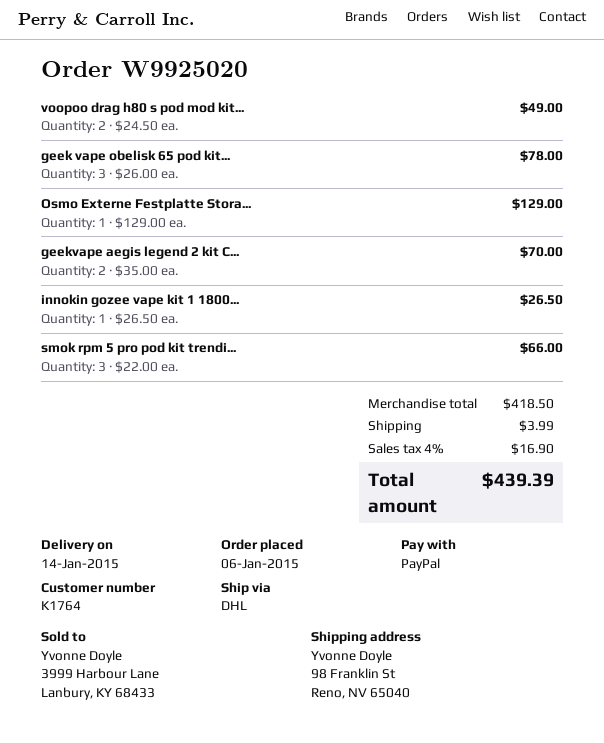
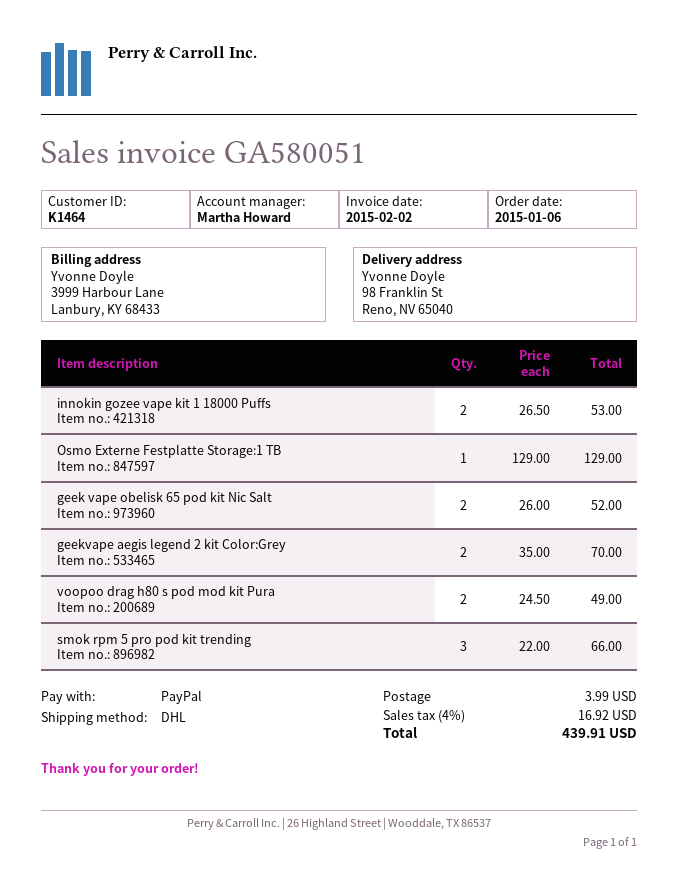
customer number: K1764 -> K1464
geek vape obelisk 65 pod kit...: 3 x 26.00 = 78.00 -> 2 x 26.00 = 52.00
innokin gozee vape kit 1 1800...: 1 x 26.50 = 26.50 -> 2 x 26.50 = 53.00
tax: 4% = 16.90 -> 4% = 16.92
total: 439.39 -> 439.91

